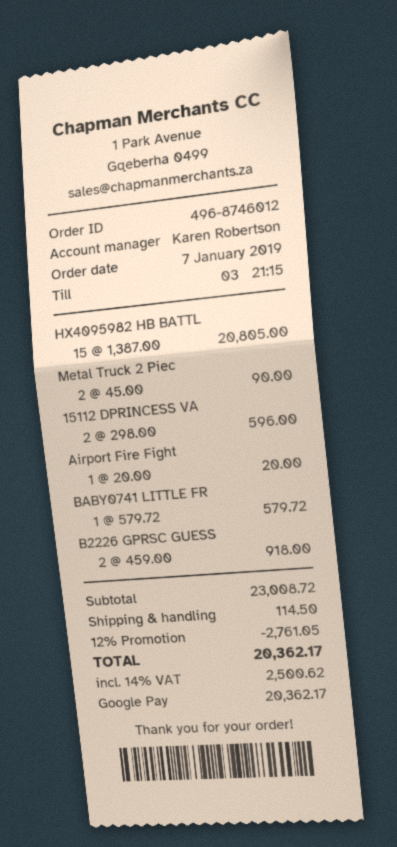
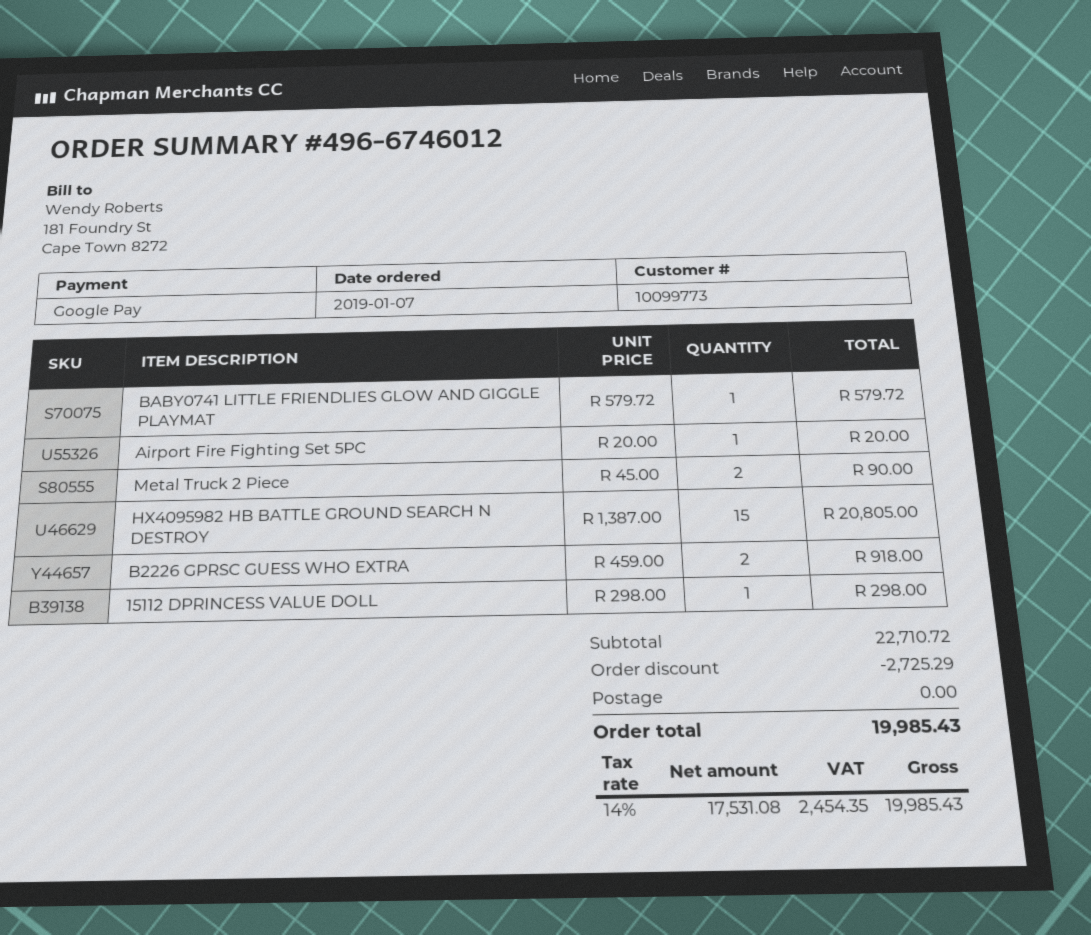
order number: 496-8746012 -> 496-6746012
15112 DPRINCESS VA: 2 x 298.00 = 596.00 -> 1 x 298.00 = 298.00
subtotal: 23008.72 -> 22710.72
discount: 2761.05 -> 2725.29
shipping: 114.50 -> 0.00
tax: 14% = 2500.62 -> 14% = 2454.35
total: 20362.17 -> 19985.43

